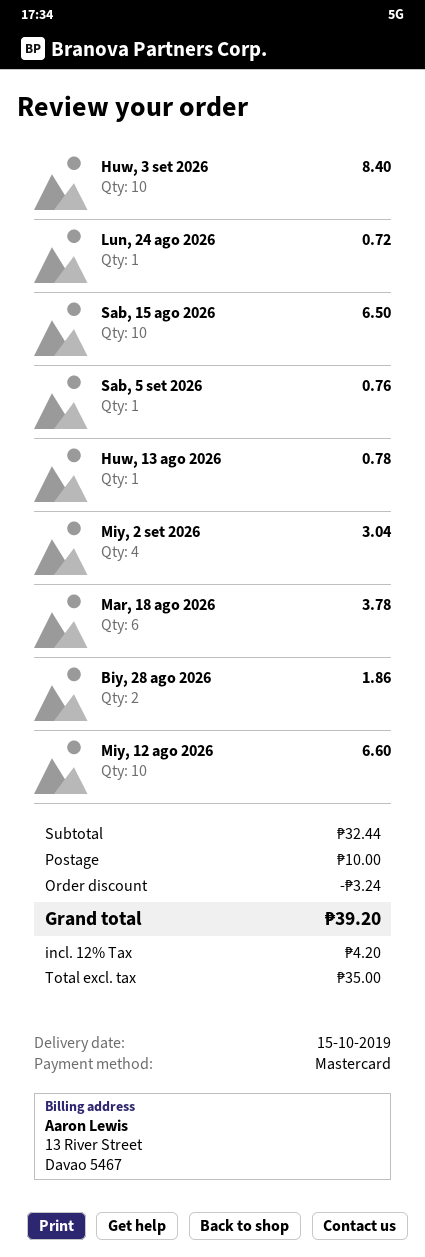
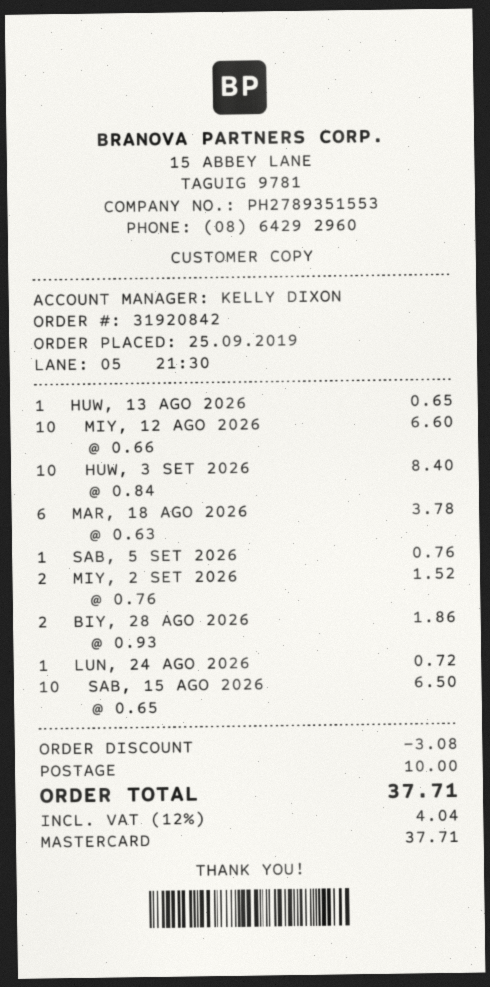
Huw, 13 ago 2026: 1 for 0.78 -> 1 for 0.65
Miy, 2 set 2026: 4 for 3.04 -> 2 for 1.52
discount: 3.24 -> 3.08
tax: 12% = 4.20 -> 12% = 4.04
total: 39.20 -> 37.71

